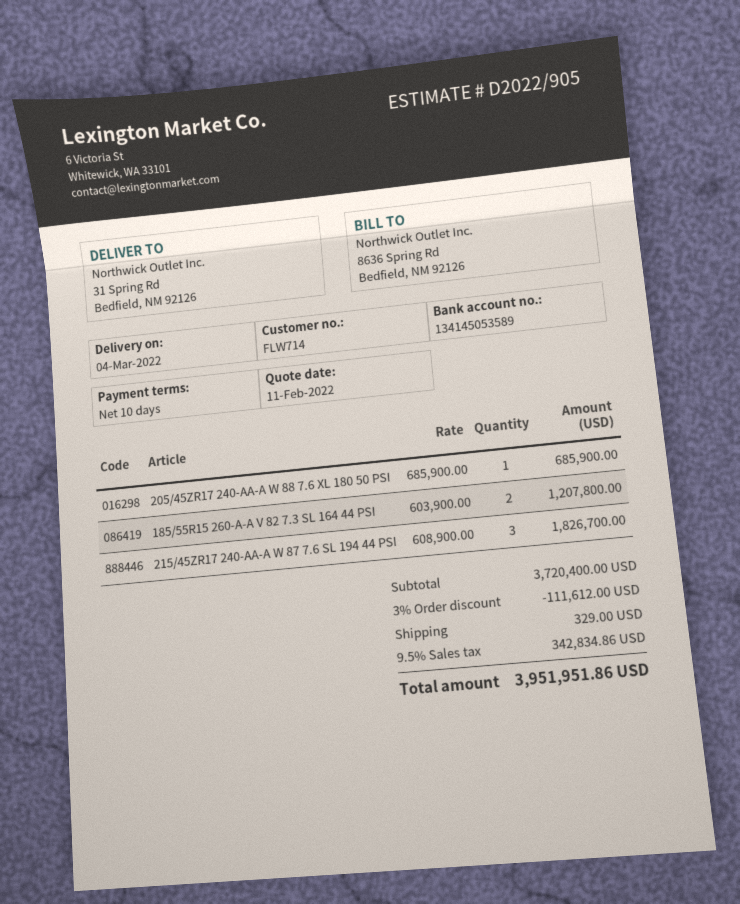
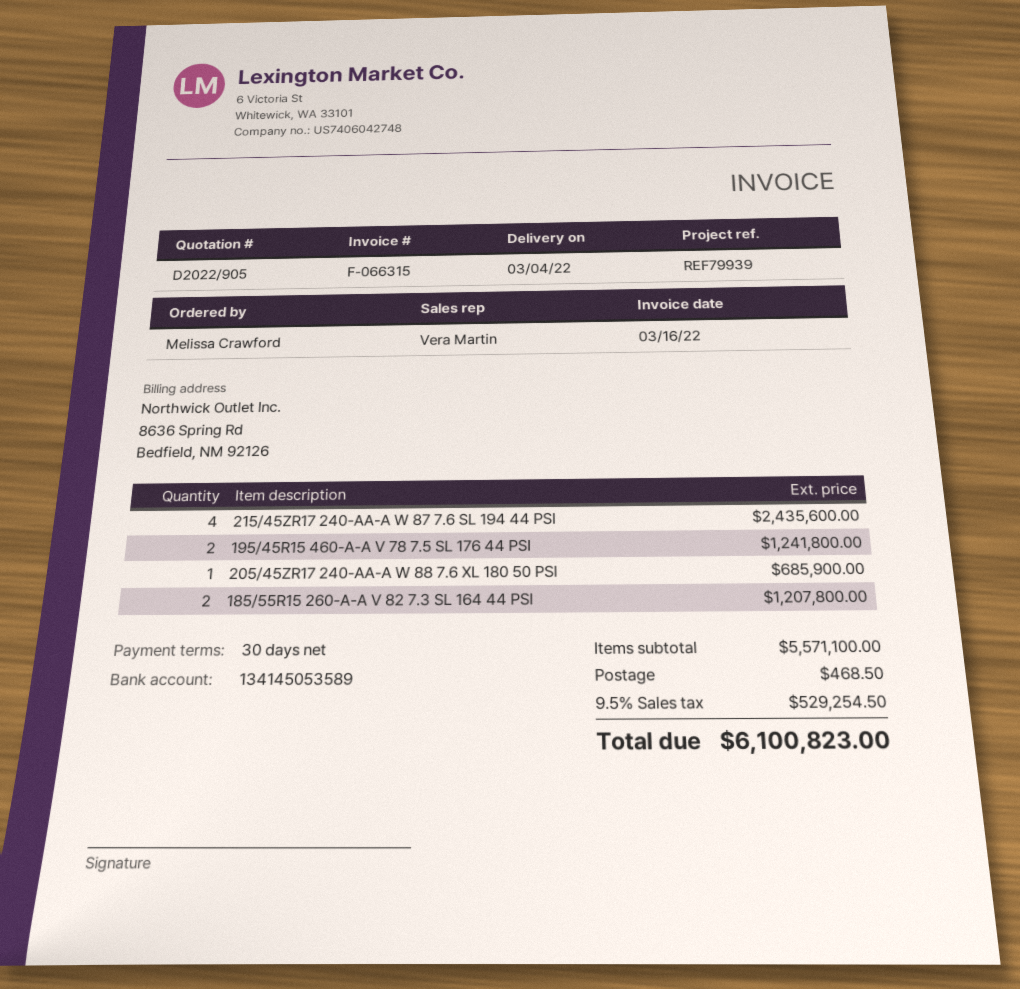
payment terms: 10 days -> 30 days
215/45ZR17 240-AA-A W 87 7.6 SL 194 44 PSI: 3 for 1826700.00 -> 4 for 2435600.00
195/45R15 460-A-A V 78 7.5 SL 176 44 PSI: none -> 2 for 1241800.00
subtotal: 3720400.00 -> 5571100.00
discount: 3% = 111612.00 -> none
shipping: 329.00 -> 468.50
tax: 9.5% = 342834.86 -> 9.5% = 529254.50
total: 3951951.86 -> 6100823.00

